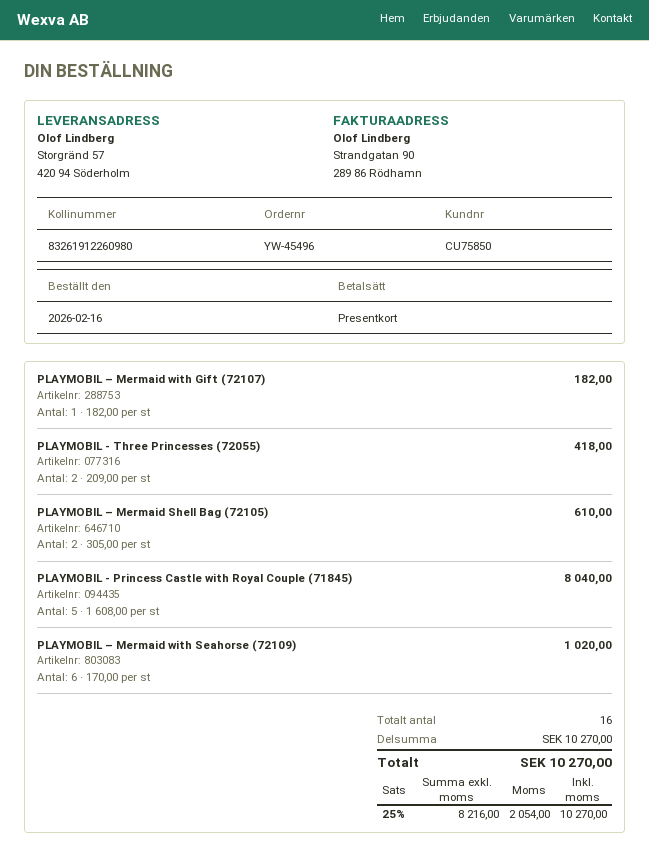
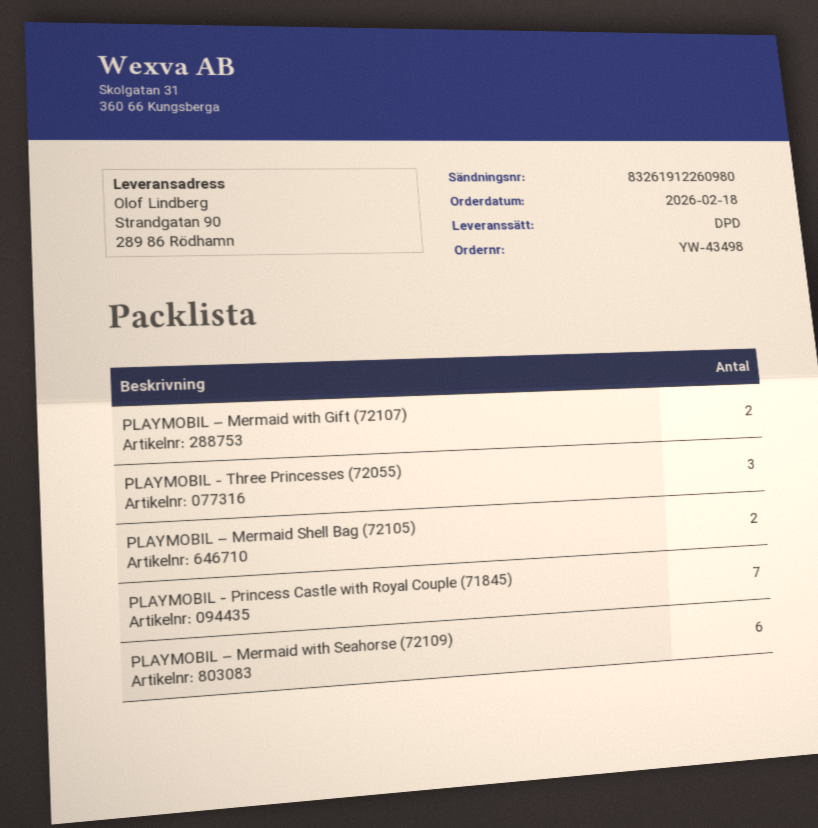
order number: YW-45496 -> YW-43498
order date: 2026-02-16 -> 2026-02-18
ship to: Storgränd 57, 420 94 Söderholm -> Strandgatan 90, 289 86 Rödhamn
PLAYMOBIL – Mermaid with Gift (72107): 1 -> 2
PLAYMOBIL - Three Princesses (72055): 2 -> 3
PLAYMOBIL - Princess Castle with Royal Couple (71845): 5 -> 7

